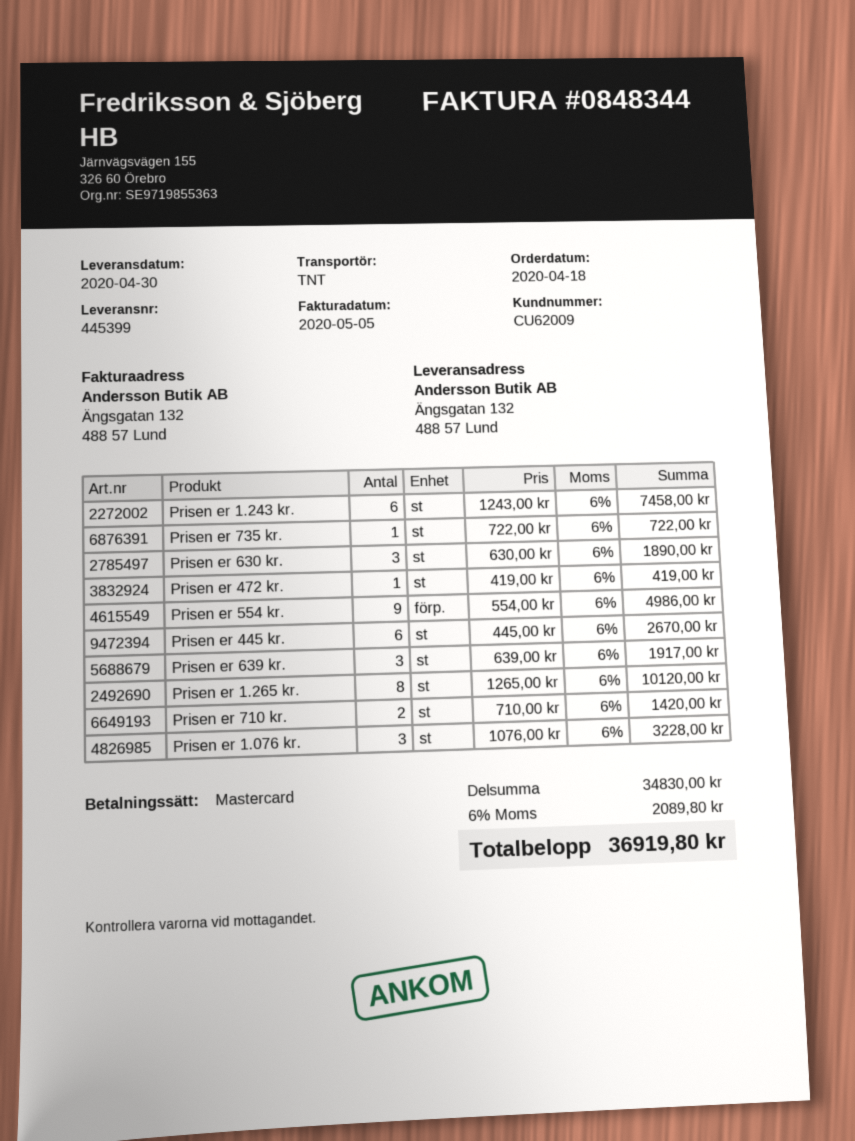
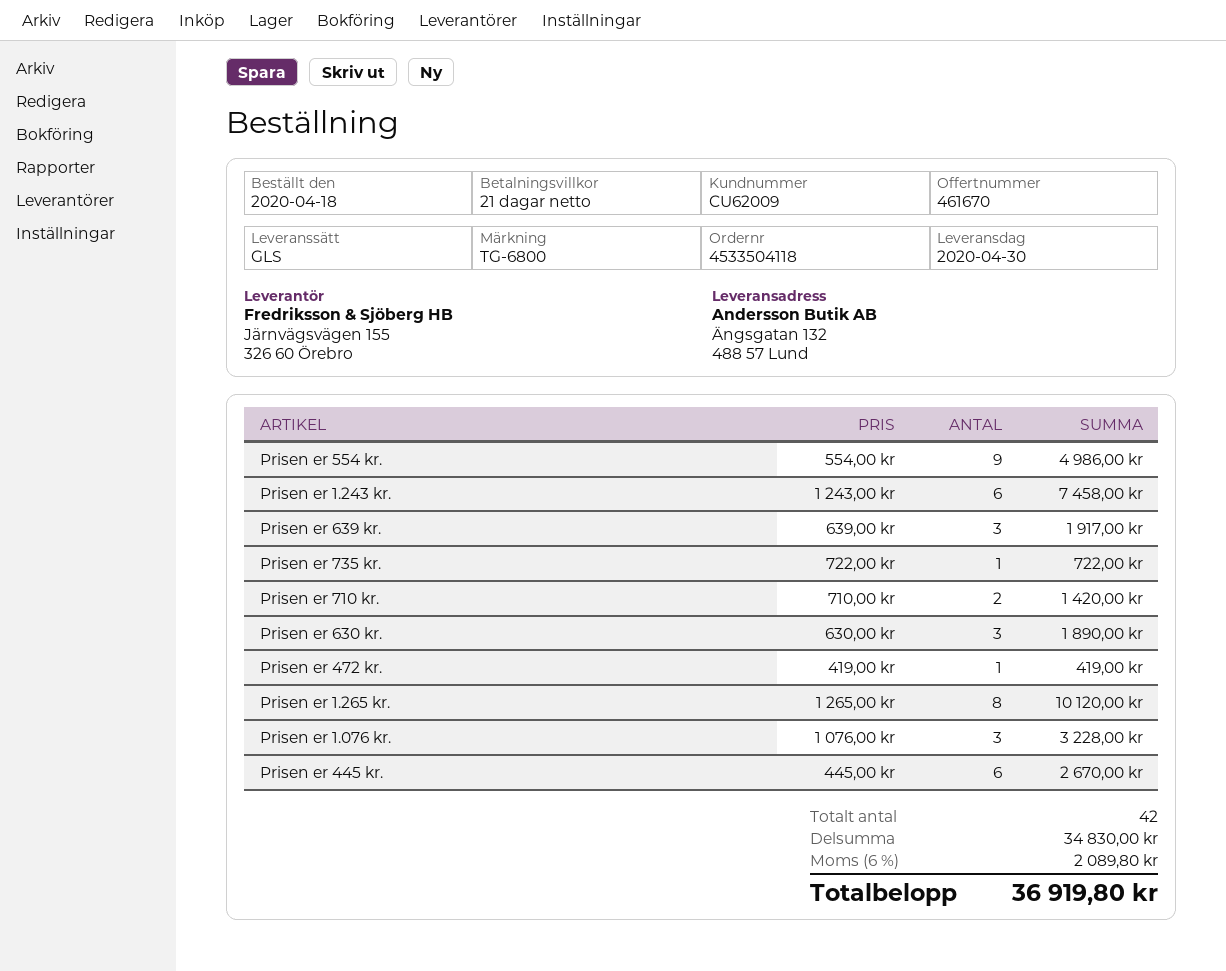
shipping method: TNT -> GLS

